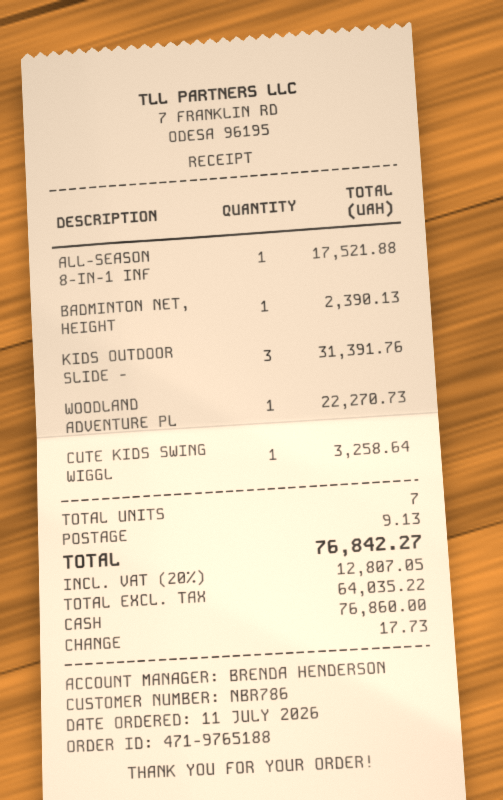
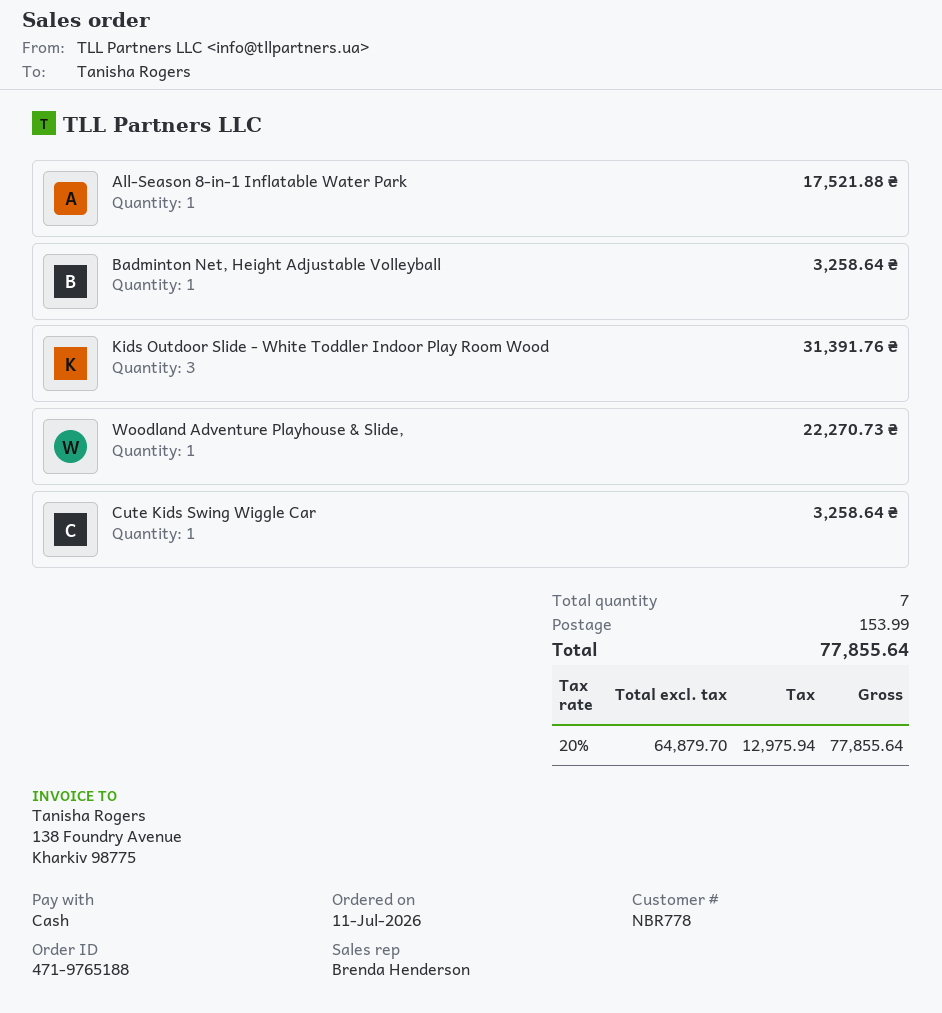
customer number: NBR786 -> NBR778
BADMINTON NET, HEIGHT: 1 for 2390.13 -> 1 for 3258.64
shipping: 9.13 -> 153.99
net: 64035.22 -> 64879.70
tax: 20% = 12807.05 -> 20% = 12975.94
total: 76842.27 -> 77855.64

